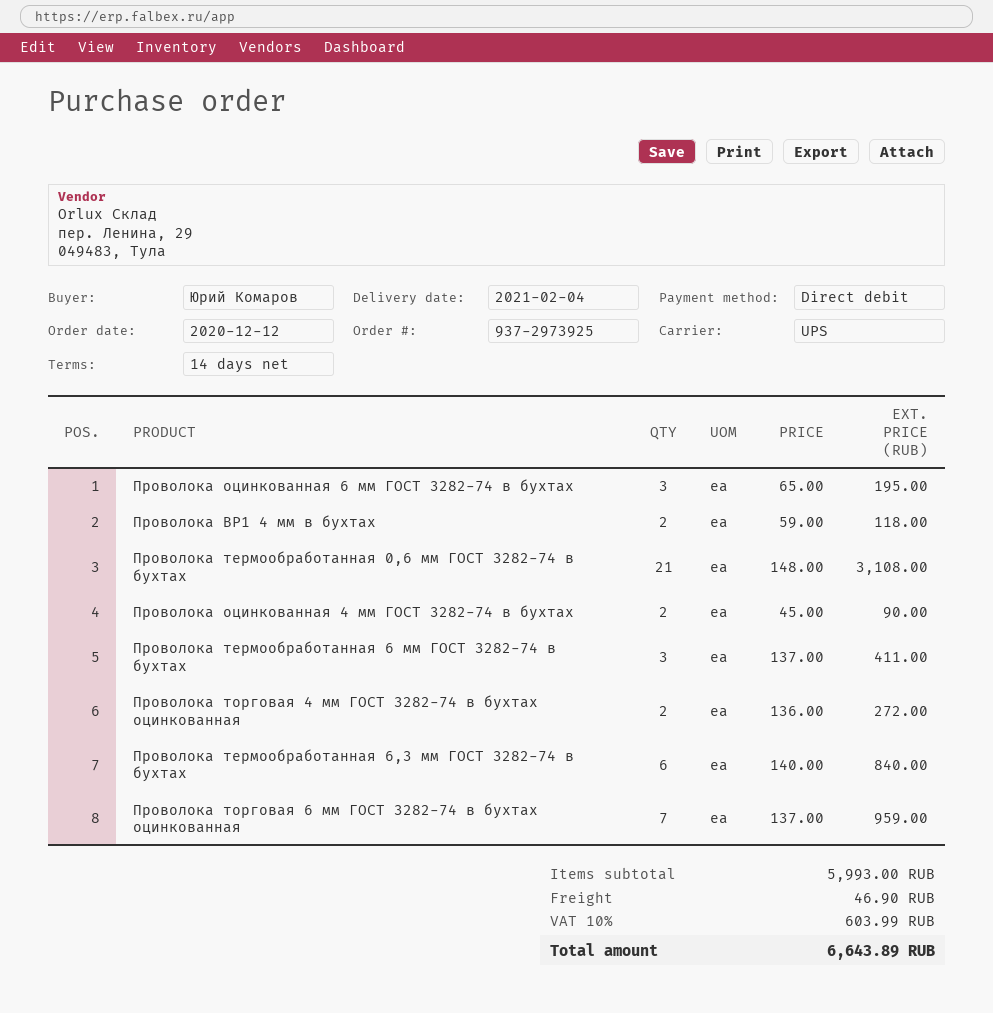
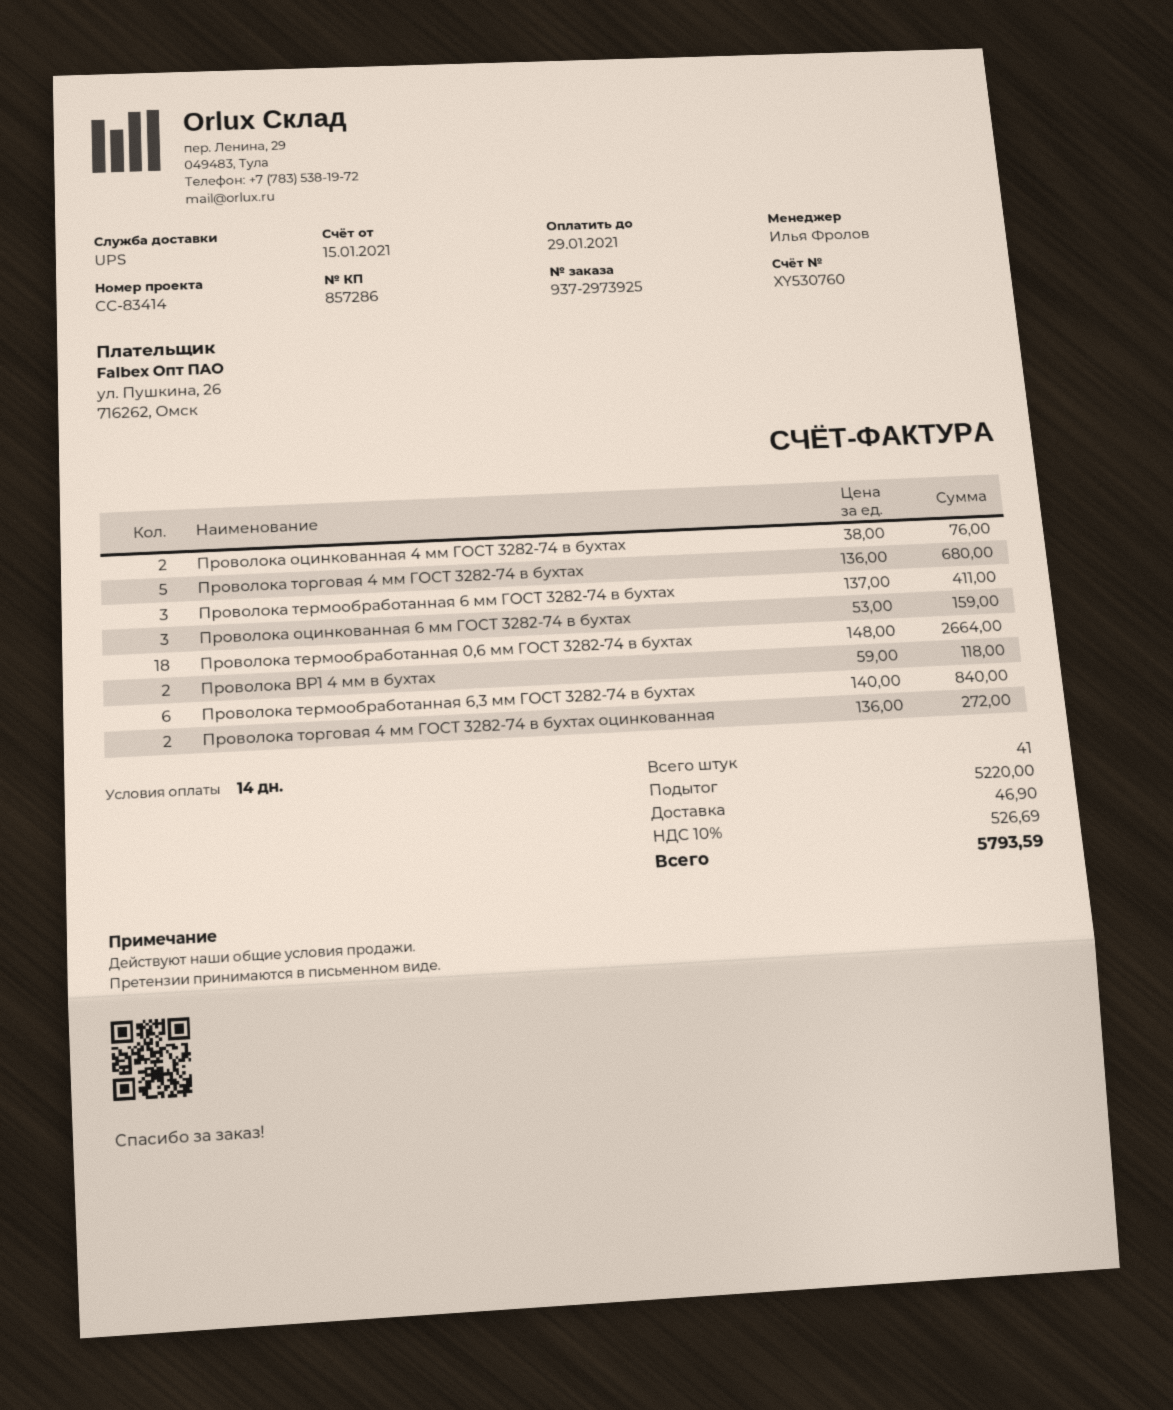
Проволока оцинкованная 6 мм ГОСТ 3282-74 в бухтах: 3 x 65.00 = 195.00 -> 3 x 53.00 = 159.00
Проволока термообработанная 0,6 мм ГОСТ 3282-74 в бухтах: 21 x 148.00 = 3108.00 -> 18 x 148.00 = 2664.00
Проволока оцинкованная 4 мм ГОСТ 3282-74 в бухтах: 2 x 45.00 = 90.00 -> 2 x 38.00 = 76.00
Проволока торговая 6 мм ГОСТ 3282-74 в бухтах оцинкованная: 7 x 137.00 = 959.00 -> none
Проволока торговая 4 мм ГОСТ 3282-74 в бухтах: none -> 5 x 136.00 = 680.00
subtotal: 5993.00 -> 5220.00
tax: 10% = 603.99 -> 10% = 526.69
total: 6643.89 -> 5793.59

